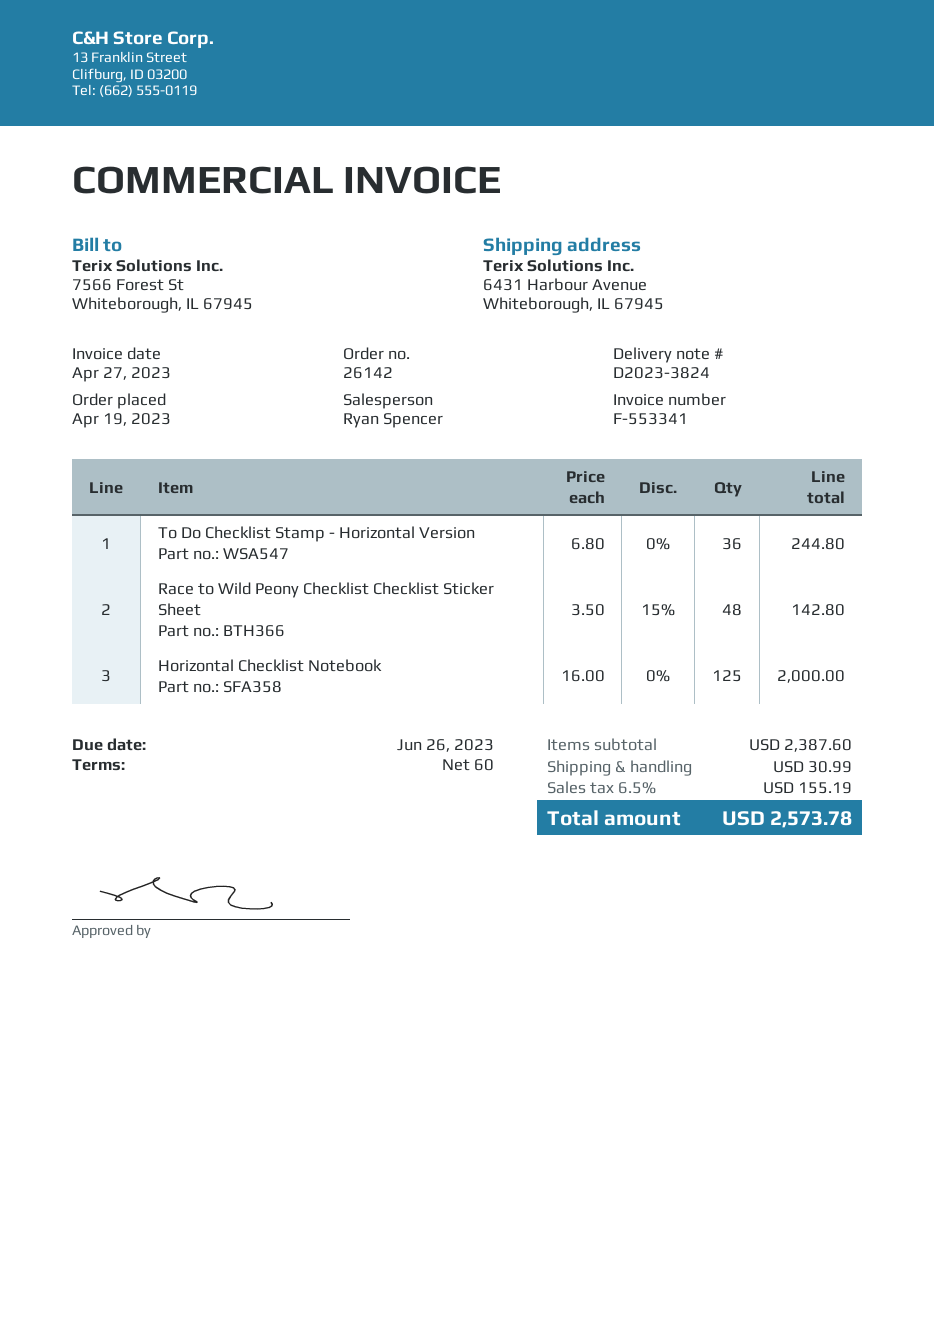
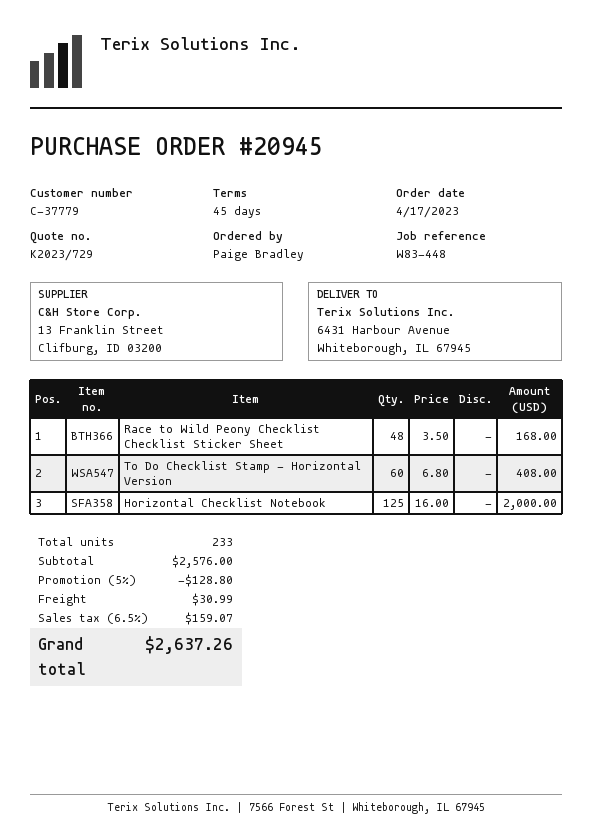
order number: 26142 -> 20945
order date: 2023-04-19 -> 2023-04-17
payment terms: 60 days -> 45 days
To Do Checklist Stamp - Horizontal Version: 36 x 6.80 = 244.80 -> 60 x 6.80 = 408.00
Race to Wild Peony Checklist Checklist Sticker Sheet: 48 x 3.50 - 15% = 142.80 -> 48 x 3.50 = 168.00
subtotal: 2387.60 -> 2576.00
discount: none -> 5% = 128.80
tax: 6.5% = 155.19 -> 6.5% = 159.07
total: 2573.78 -> 2637.26

